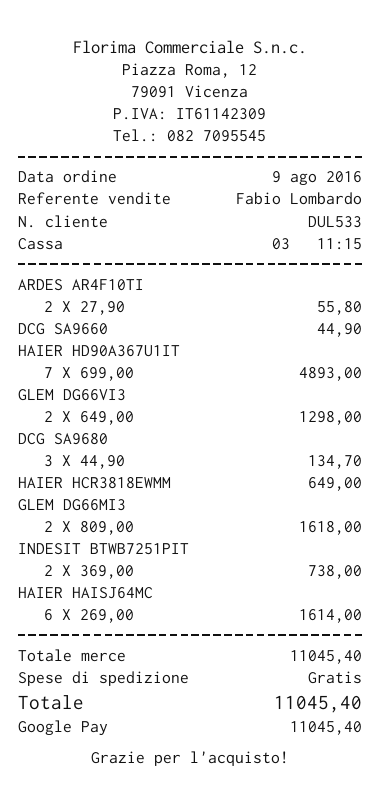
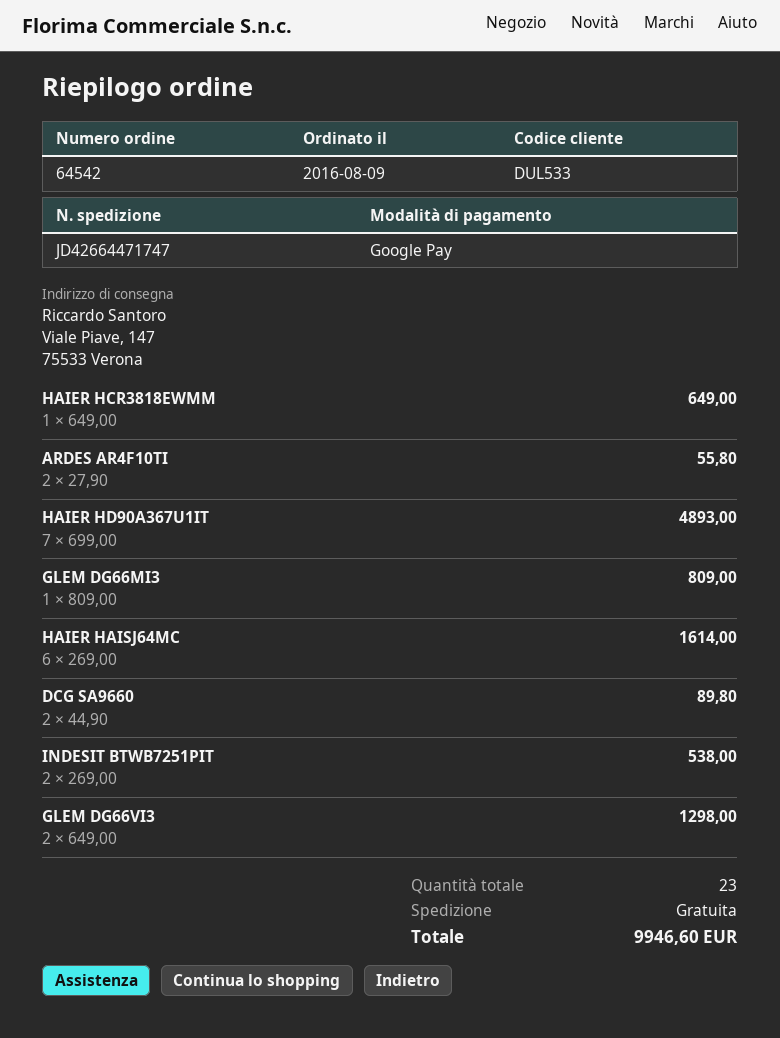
DCG SA9660: 1 x 44.90 = 44.90 -> 2 x 44.90 = 89.80
DCG SA9680: 3 x 44.90 = 134.70 -> none
GLEM DG66MI3: 2 x 809.00 = 1618.00 -> 1 x 809.00 = 809.00
INDESIT BTWB7251PIT: 2 x 369.00 = 738.00 -> 2 x 269.00 = 538.00
total: 11045.40 -> 9946.60

